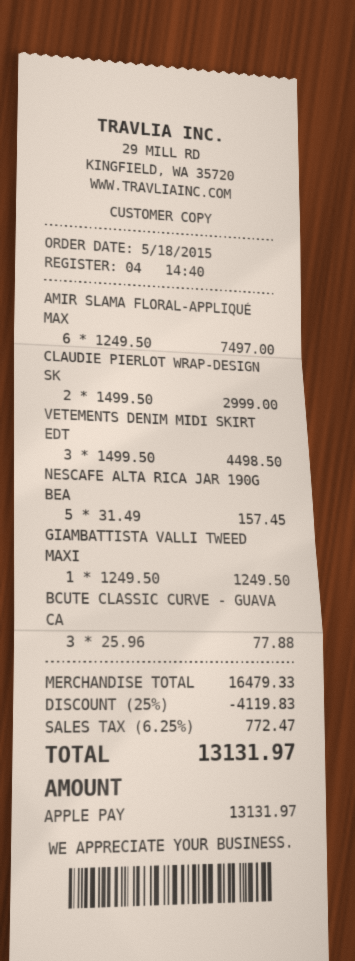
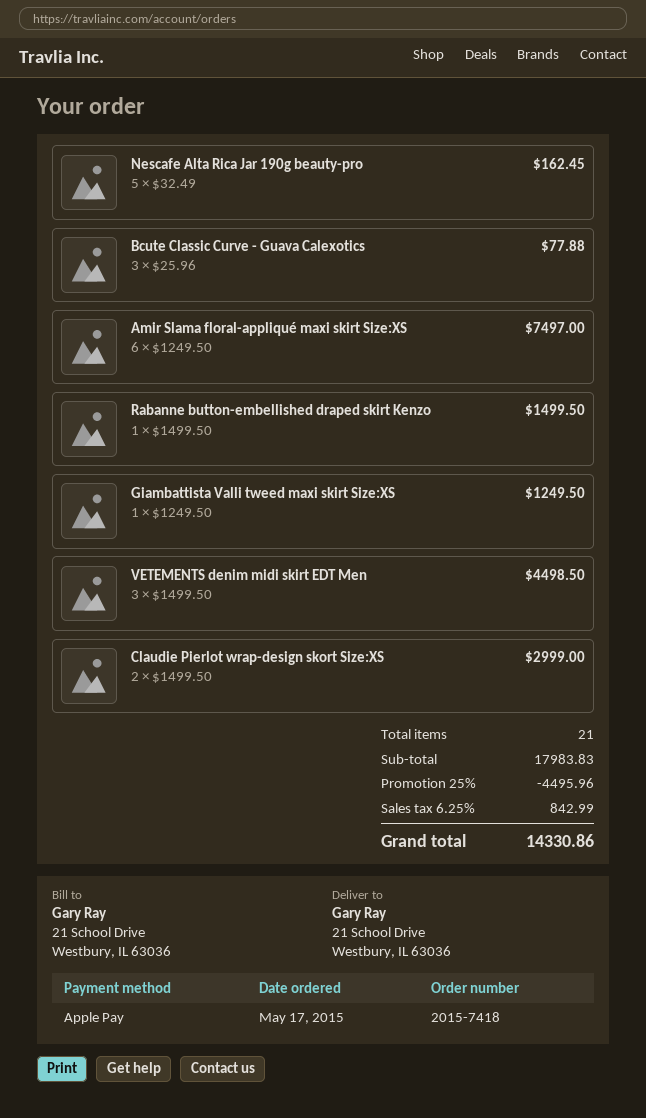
order date: 2015-05-18 -> 2015-05-17
NESCAFE ALTA RICA JAR 190G BEA: 5 x 31.49 = 157.45 -> 5 x 32.49 = 162.45
Rabanne button-embellished draped skirt Kenzo: none -> 1 x 1499.50 = 1499.50
subtotal: 16479.33 -> 17983.83
discount: 25% = 4119.83 -> 25% = 4495.96
tax: 6.25% = 772.47 -> 6.25% = 842.99
total: 13131.97 -> 14330.86

